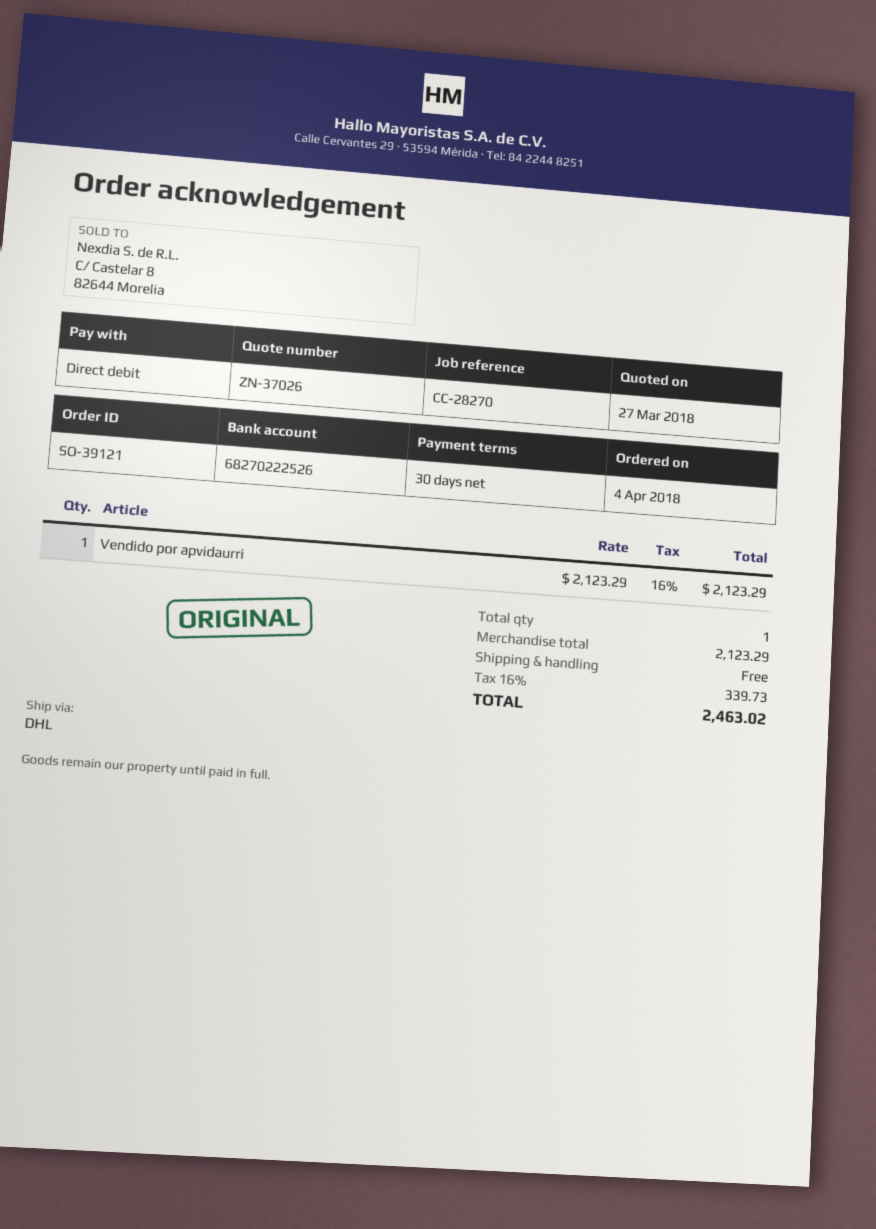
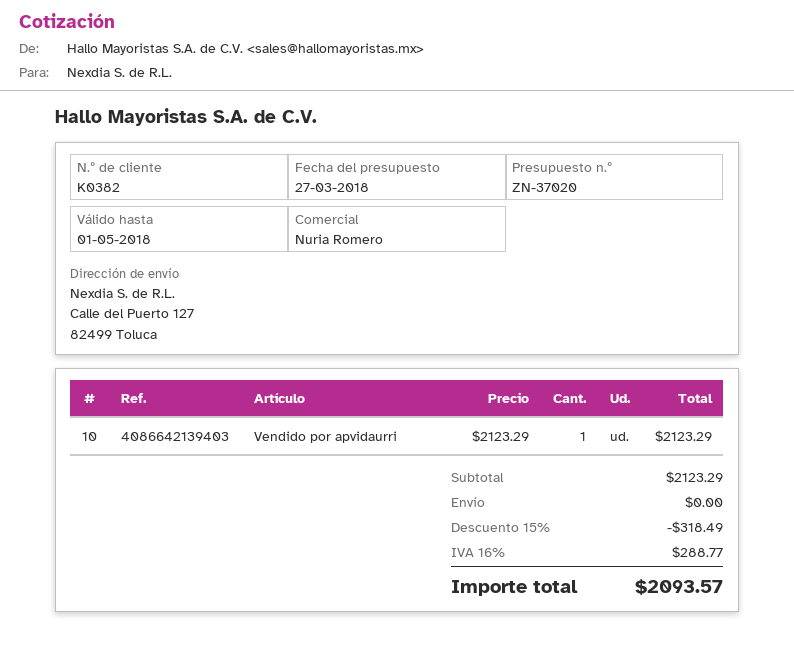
quote number: ZN-37026 -> ZN-37020
discount: none -> 15% = 318.49
tax: 16% = 339.73 -> 16% = 288.77
total: 2463.02 -> 2093.57

